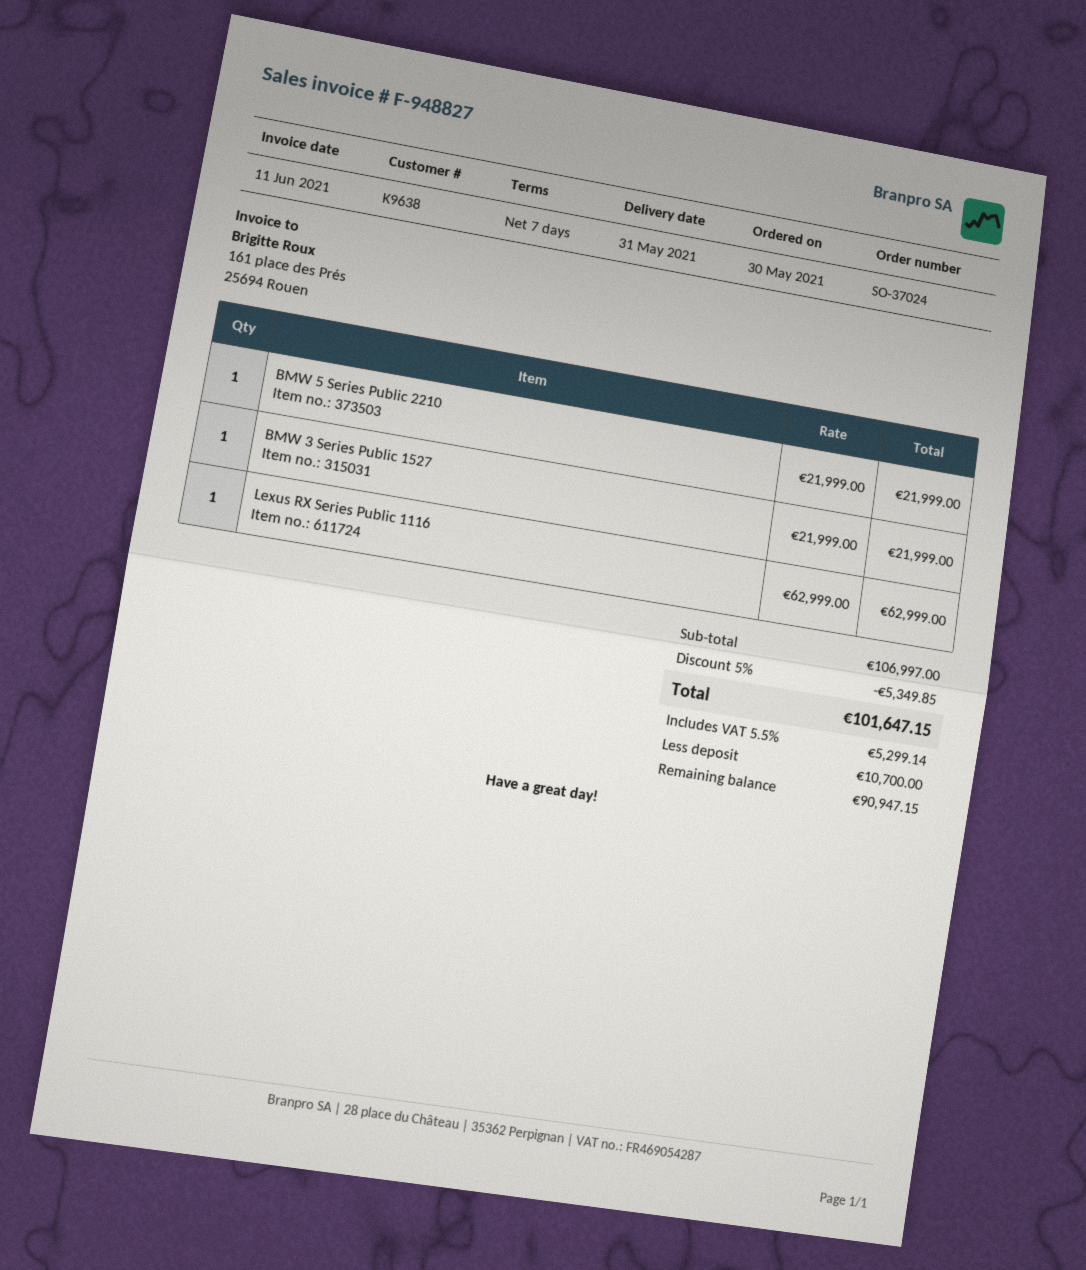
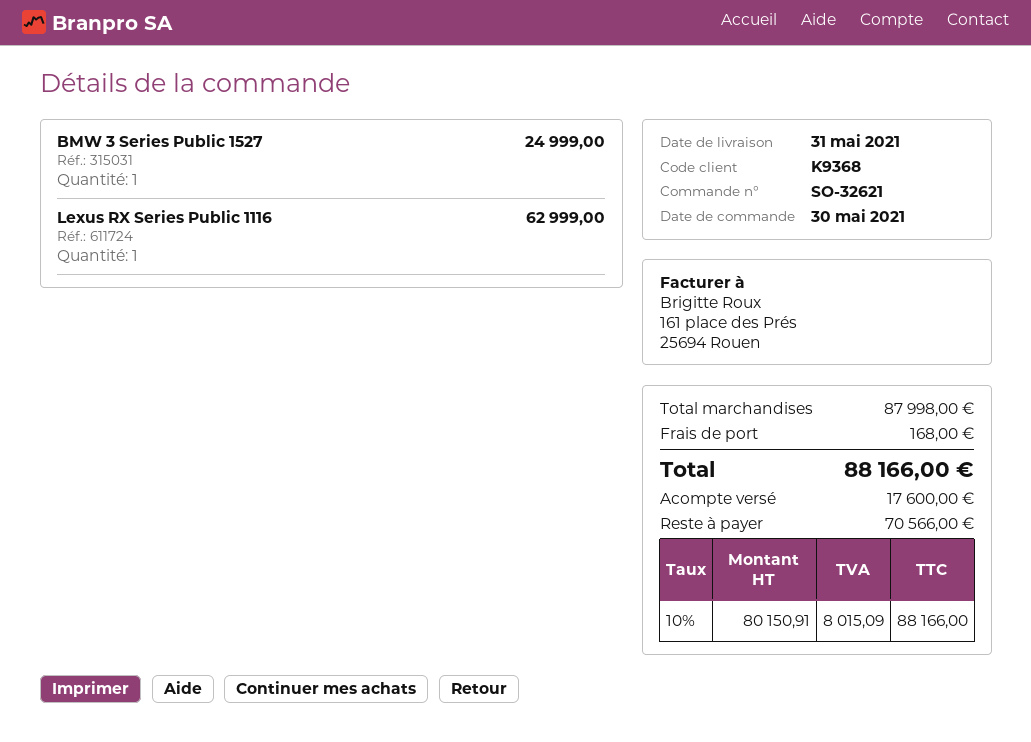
order number: SO-37024 -> SO-32621
customer number: K9638 -> K9368
BMW 5 Series Public 2210: 1 for 21999.00 -> none
BMW 3 Series Public 1527: 1 for 21999.00 -> 1 for 24999.00
subtotal: 106997.00 -> 87998.00
discount: 5% = 5349.85 -> none
shipping: none -> 168.00
tax: 5.5% = 5299.14 -> 10% = 8015.09
total: 101647.15 -> 88166.00
deposit: 10700.00 -> 17600.00
balance: 90947.15 -> 70566.00

